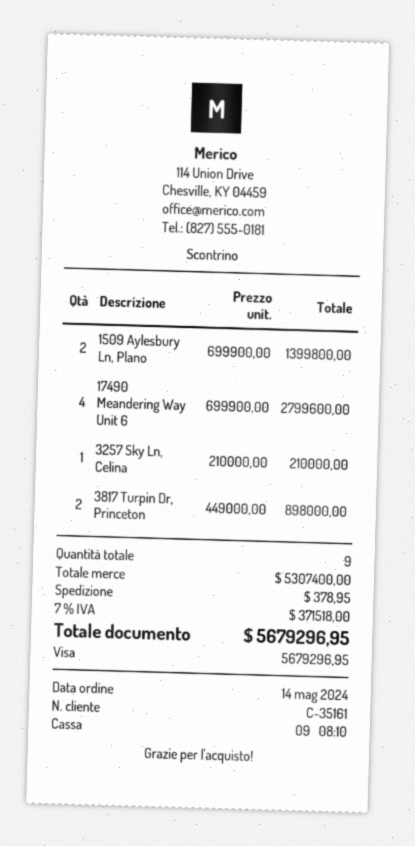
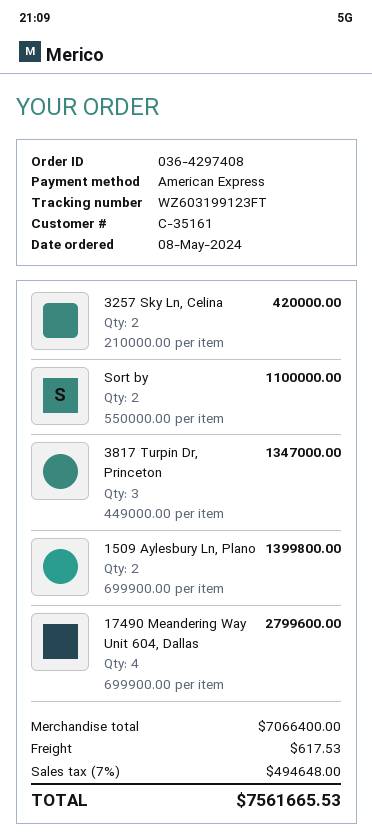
order date: 2024-05-14 -> 2024-05-08
payment method: Visa -> American Express
3257 Sky Ln, Celina: 1 x 210000.00 = 210000.00 -> 2 x 210000.00 = 420000.00
3817 Turpin Dr, Princeton: 2 x 449000.00 = 898000.00 -> 3 x 449000.00 = 1347000.00
Sort by: none -> 2 x 550000.00 = 1100000.00
subtotal: 5307400.00 -> 7066400.00
shipping: 378.95 -> 617.53
tax: 7% = 371518.00 -> 7% = 494648.00
total: 5679296.95 -> 7561665.53

